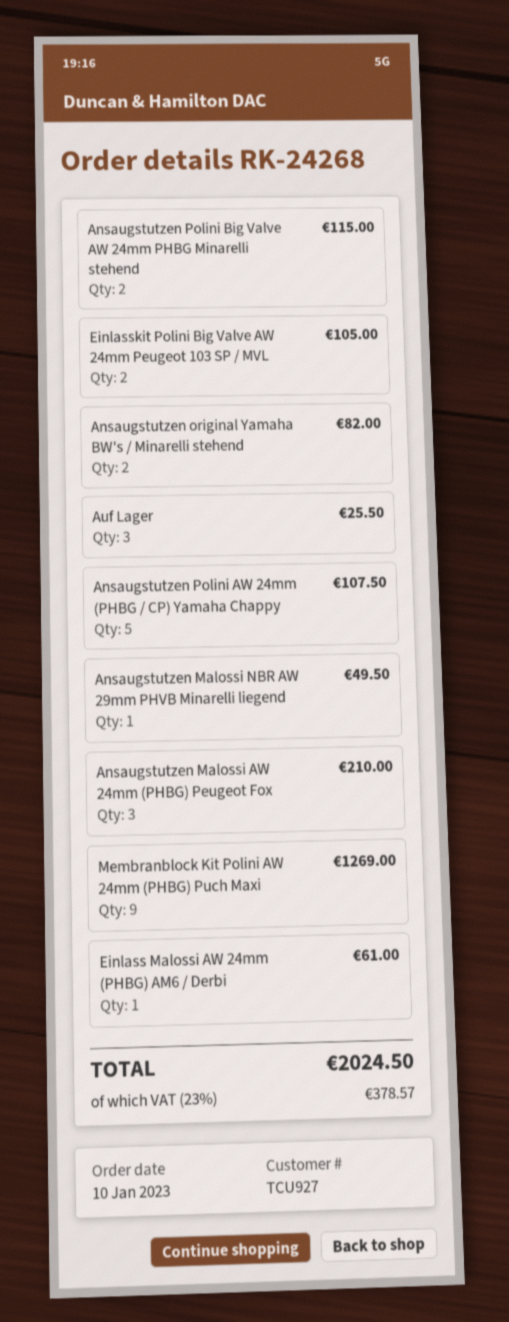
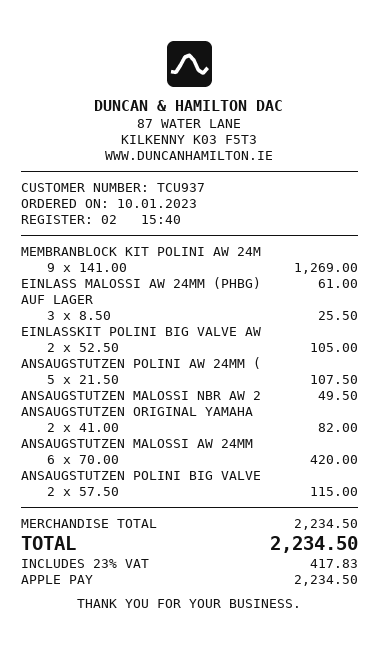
customer number: TCU927 -> TCU937
Ansaugstutzen Malossi AW 24mm (PHBG) Peugeot Fox: 3 for 210.00 -> 6 for 420.00
tax: 23% = 378.57 -> 23% = 417.83
total: 2024.50 -> 2234.50

